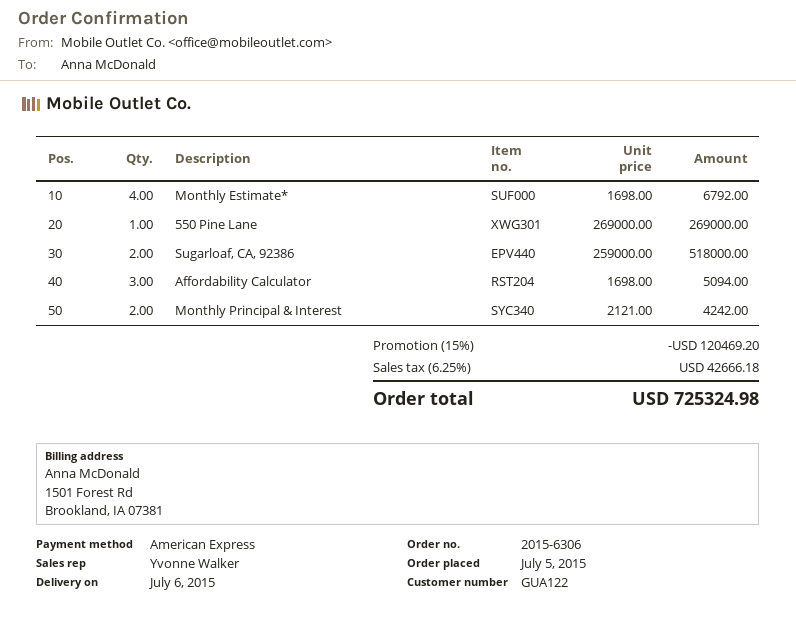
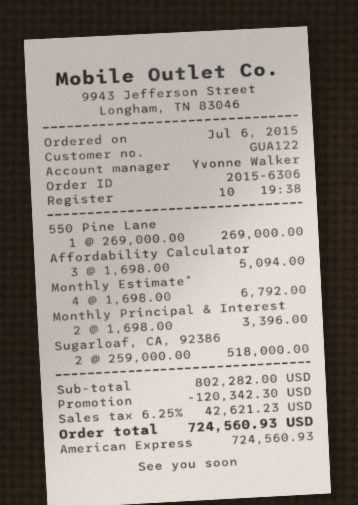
order date: 2015-07-05 -> 2015-07-06
Monthly Principal & Interest: 2 x 2121.00 = 4242.00 -> 2 x 1698.00 = 3396.00
discount: 120469.20 -> 120342.30
tax: 6.25% = 42666.18 -> 6.25% = 42621.23
total: 725324.98 -> 724560.93

